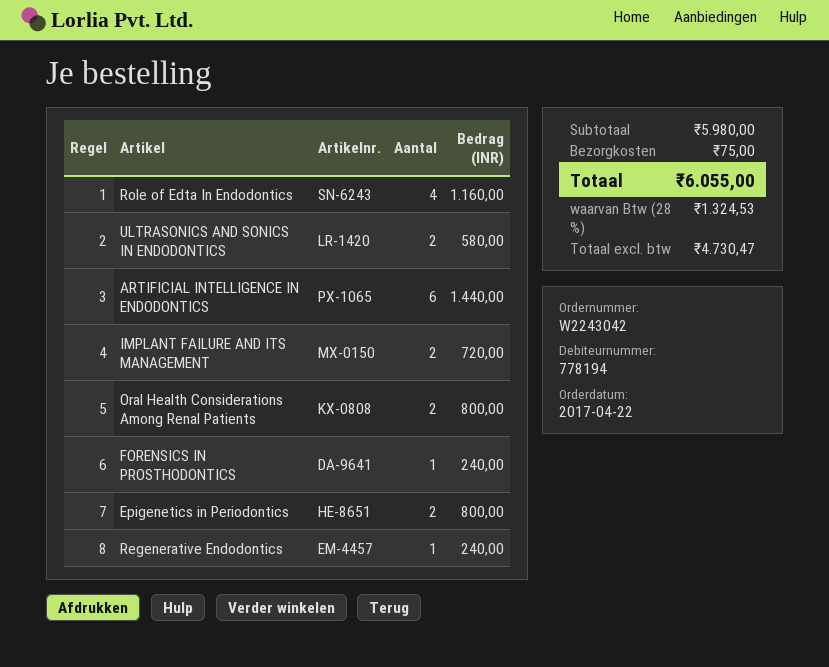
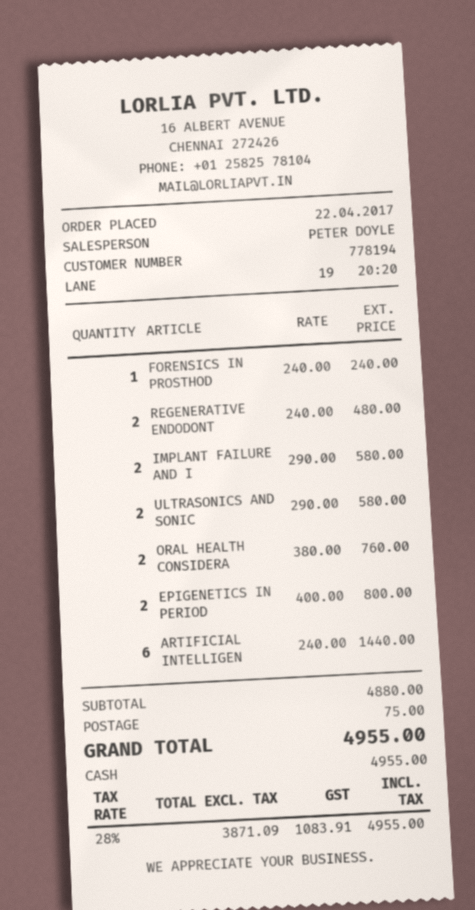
Role of Edta In Endodontics: 4 for 1160.00 -> none
IMPLANT FAILURE AND ITS MANAGEMENT: 2 for 720.00 -> 2 for 580.00
Oral Health Considerations Among Renal Patients: 2 for 800.00 -> 2 for 760.00
Regenerative Endodontics: 1 for 240.00 -> 2 for 480.00
subtotal: 5980.00 -> 4880.00
net: 4730.47 -> 3871.09
tax: 28% = 1324.53 -> 28% = 1083.91
total: 6055.00 -> 4955.00

